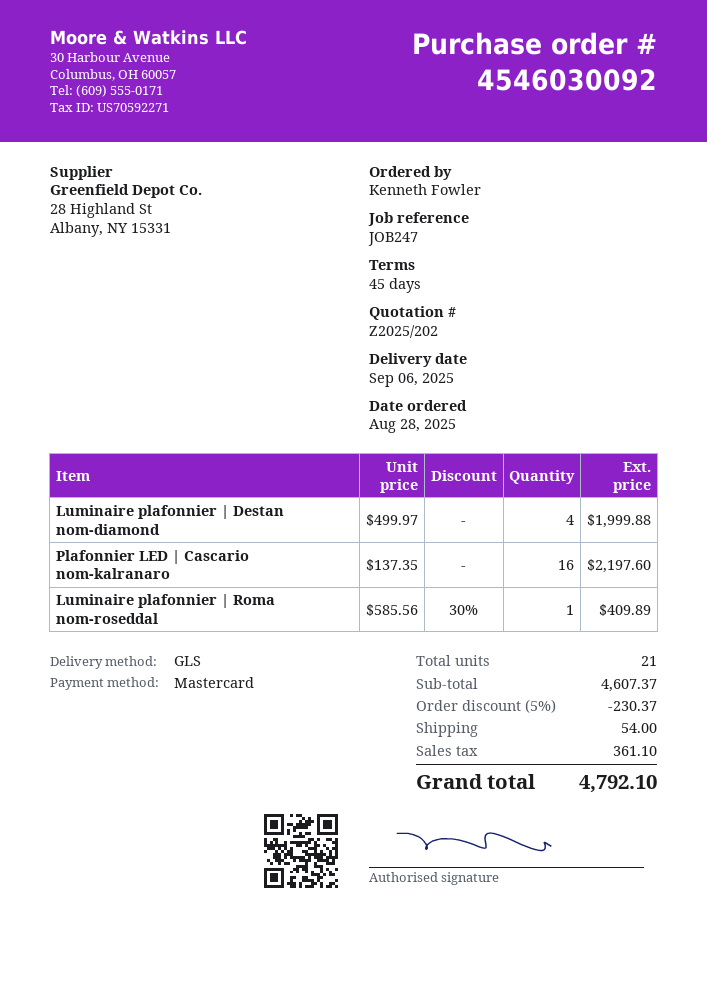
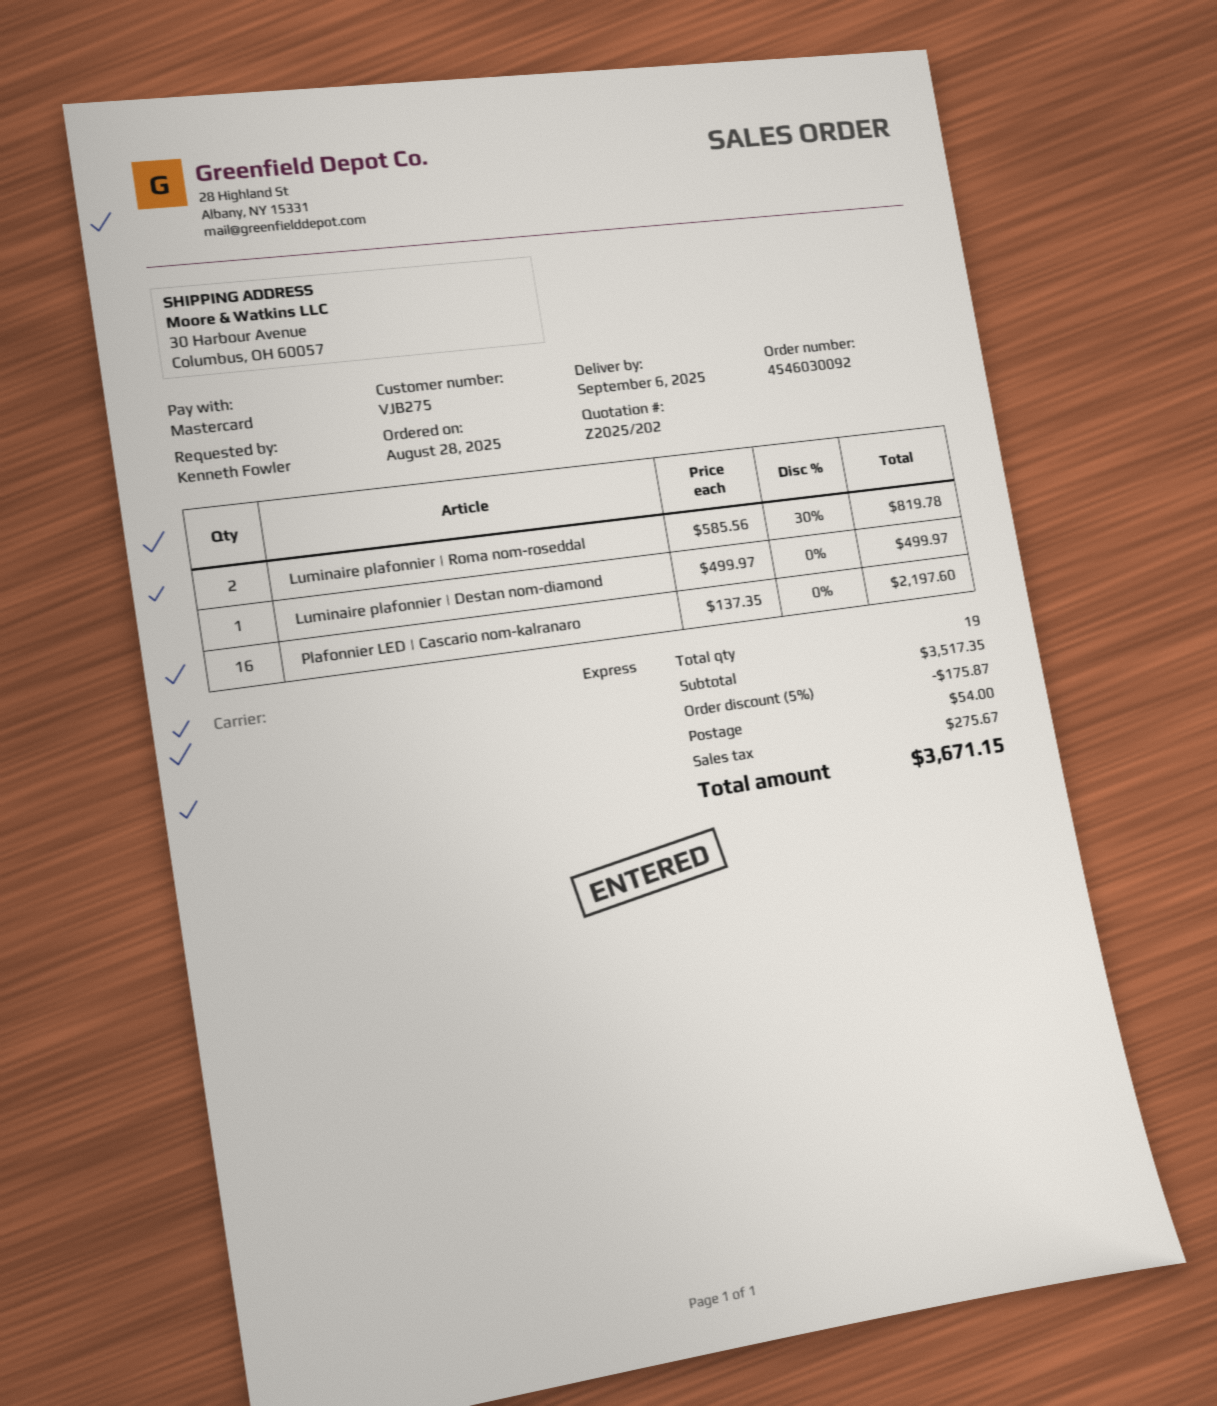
shipping method: GLS -> express
Luminaire plafonnier | Destan nom-diamond: 4 x 499.97 = 1999.88 -> 1 x 499.97 = 499.97
Luminaire plafonnier | Roma nom-roseddal: 1 x 585.56 - 30% = 409.89 -> 2 x 585.56 - 30% = 819.78
total quantity: 21 -> 19
subtotal: 4607.37 -> 3517.35
discount: 5% = 230.37 -> 5% = 175.87
tax: 361.10 -> 275.67
total: 4792.10 -> 3671.15

